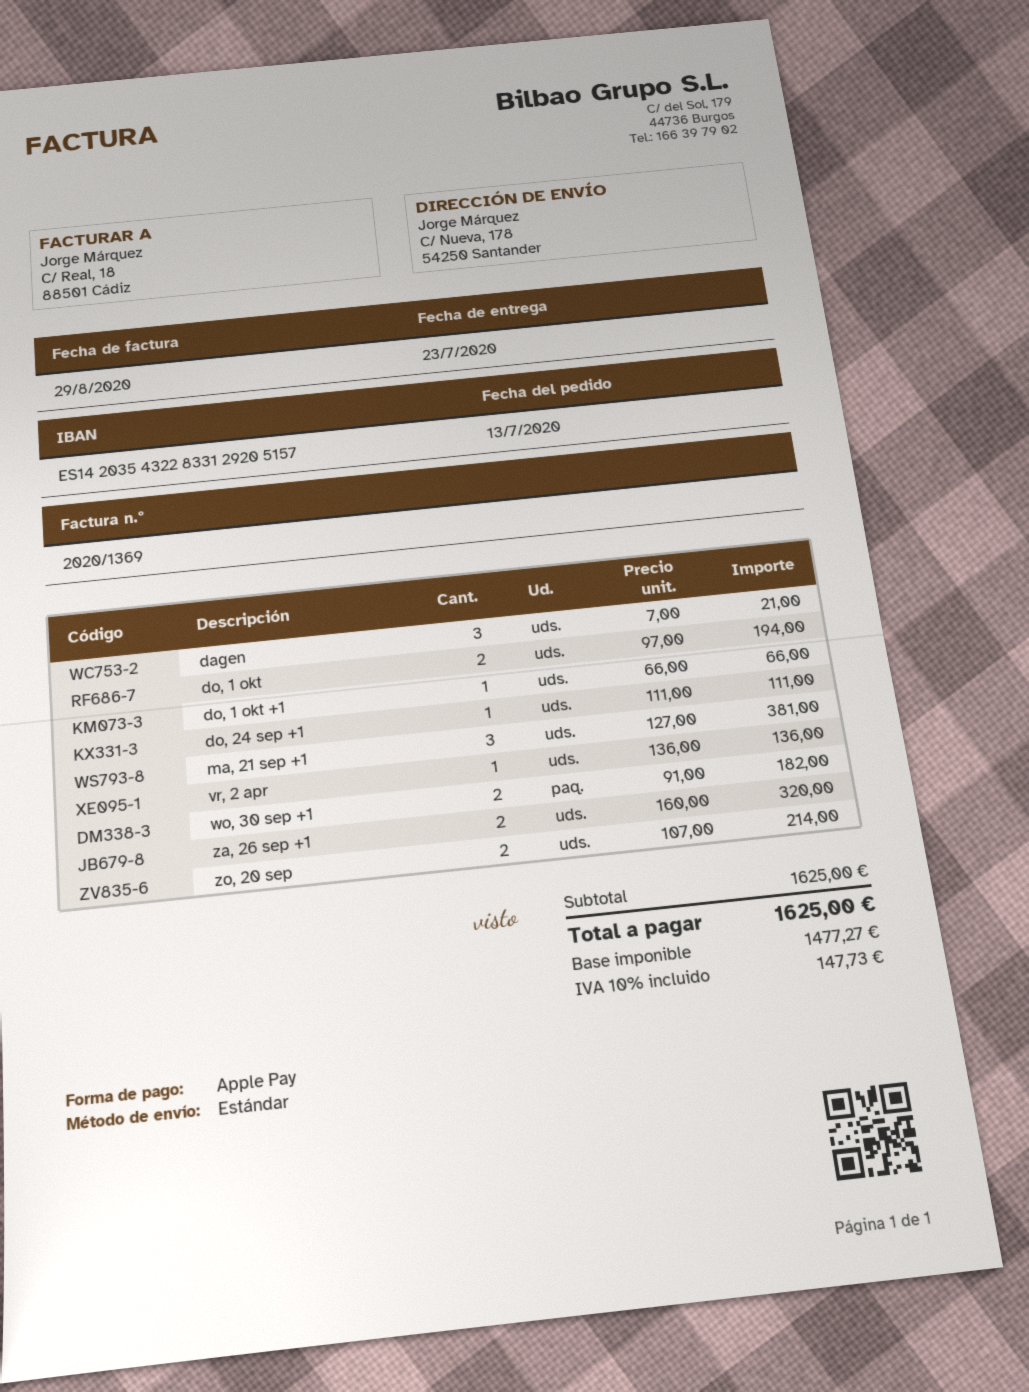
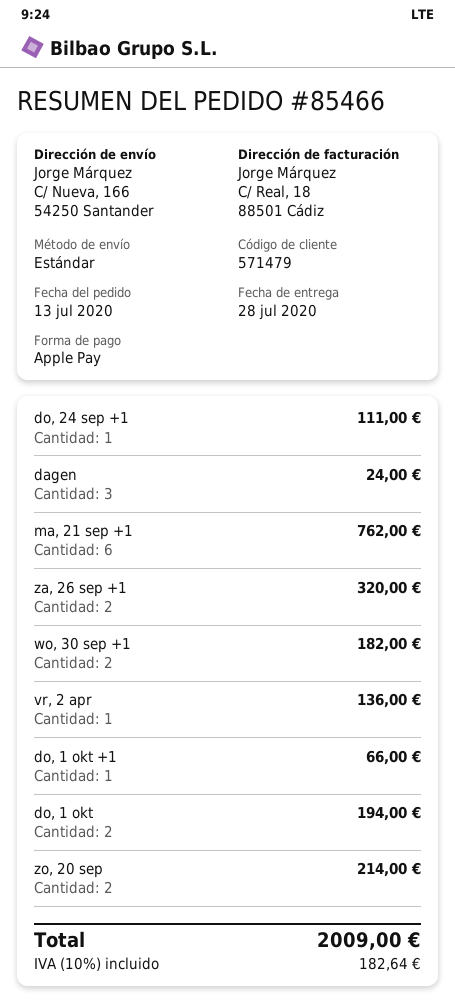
delivery date: 2020-07-23 -> 2020-07-28
ship to: C/ Nueva, 178, 54250 Santander -> C/ Nueva, 166, 54250 Santander
dagen: 3 for 21.00 -> 3 for 24.00
ma, 21 sep +1: 3 for 381.00 -> 6 for 762.00
tax: 10% = 147.73 -> 10% = 182.64
total: 1625.00 -> 2009.00

